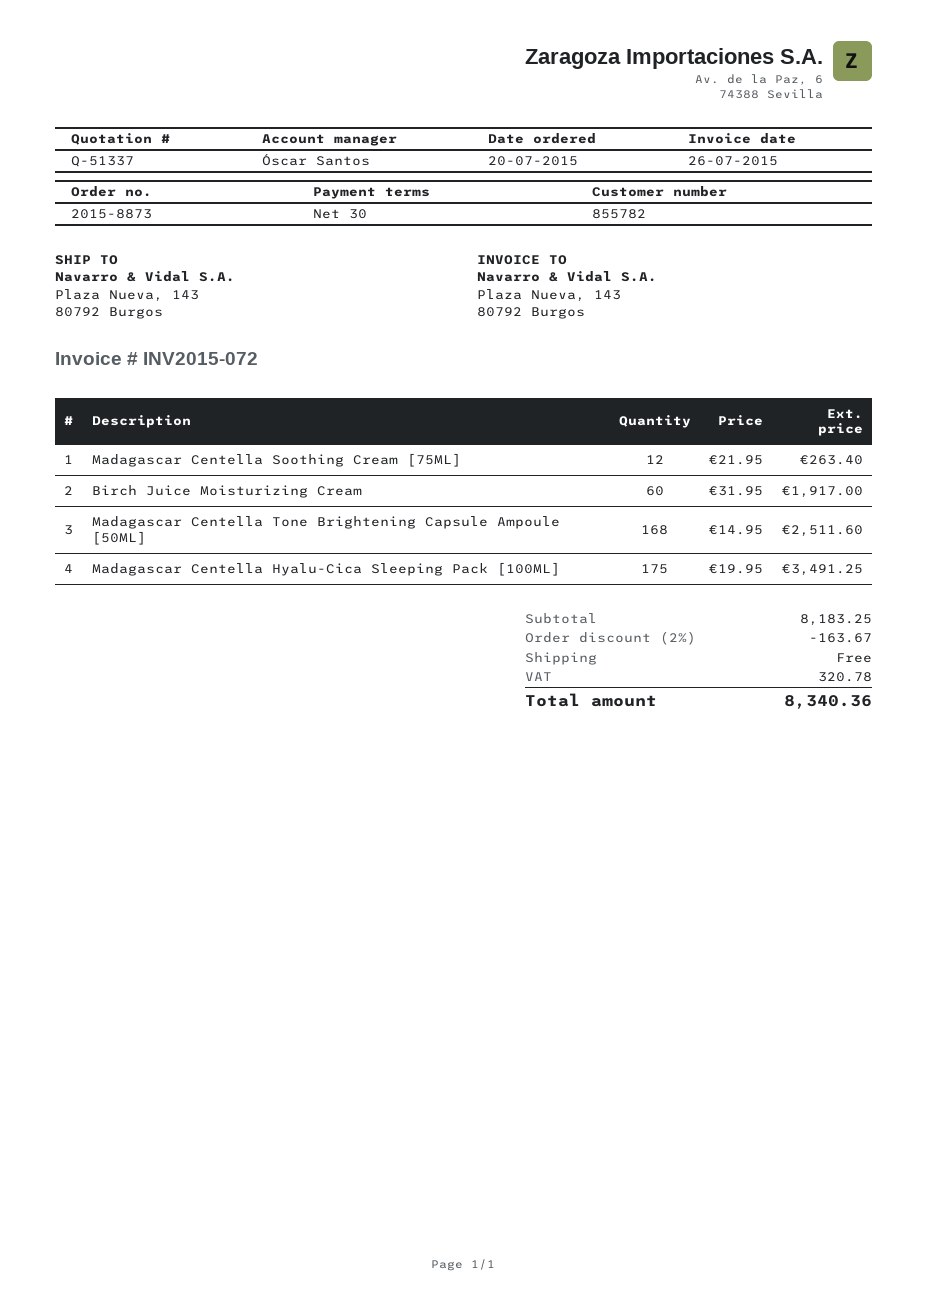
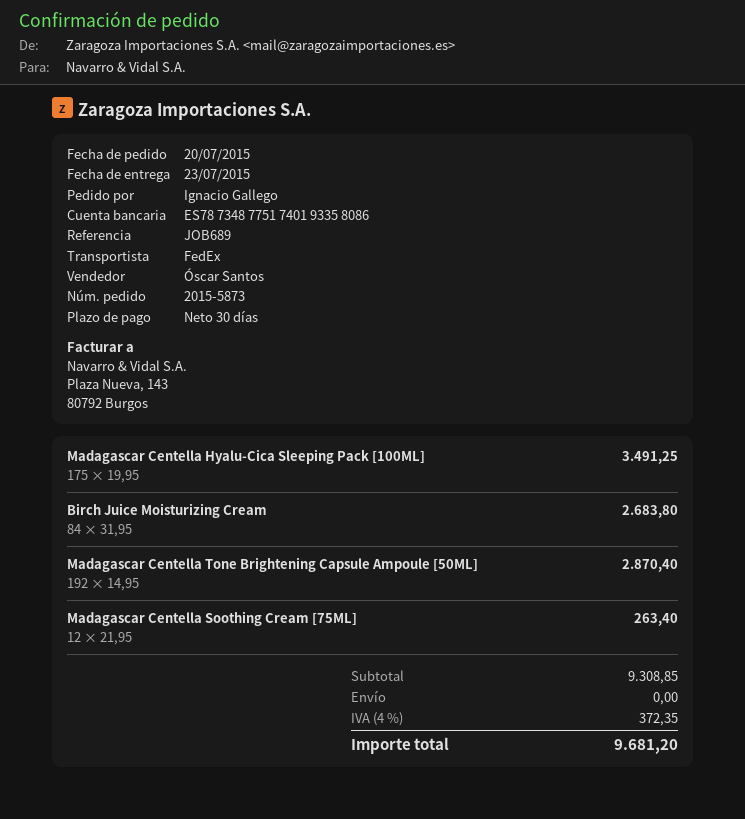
order number: 2015-8873 -> 2015-5873
Birch Juice Moisturizing Cream: 60 x 31.95 = 1917.00 -> 84 x 31.95 = 2683.80
Madagascar Centella Tone Brightening Capsule Ampoule [50ML]: 168 x 14.95 = 2511.60 -> 192 x 14.95 = 2870.40
subtotal: 8183.25 -> 9308.85
discount: 2% = 163.67 -> none
tax: 320.78 -> 372.35
total: 8340.36 -> 9681.20

